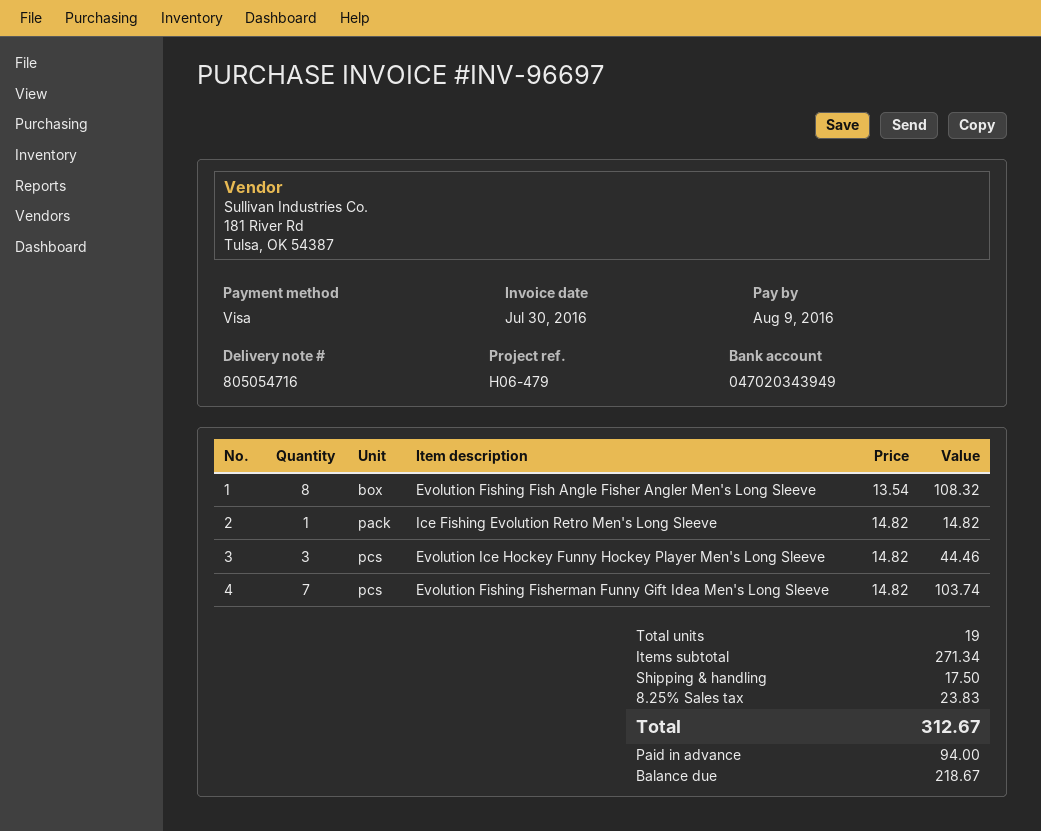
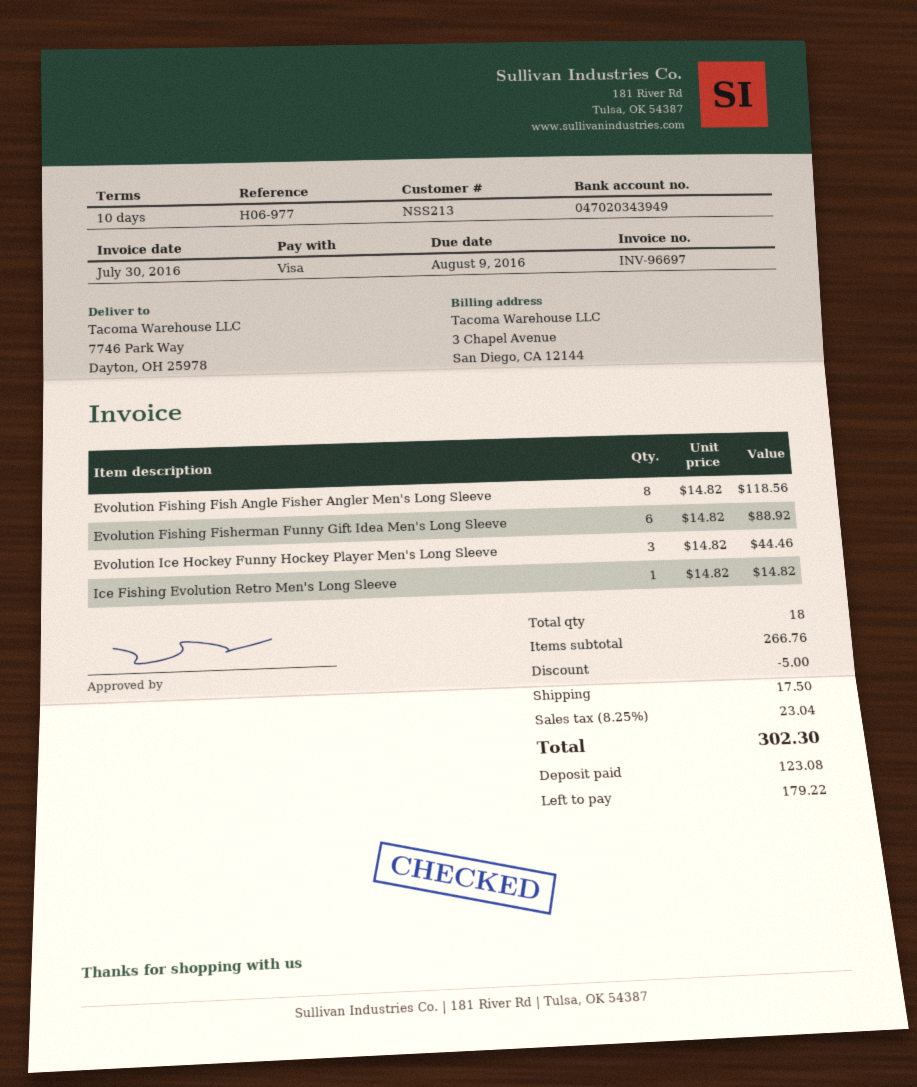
reference: H06-479 -> H06-977
Evolution Fishing Fish Angle Fisher Angler Men's Long Sleeve: 8 x 13.54 = 108.32 -> 8 x 14.82 = 118.56
Evolution Fishing Fisherman Funny Gift Idea Men's Long Sleeve: 7 x 14.82 = 103.74 -> 6 x 14.82 = 88.92
total quantity: 19 -> 18
subtotal: 271.34 -> 266.76
discount: none -> 5.00
tax: 8.25% = 23.83 -> 8.25% = 23.04
total: 312.67 -> 302.30
deposit: 94.00 -> 123.08
balance: 218.67 -> 179.22

